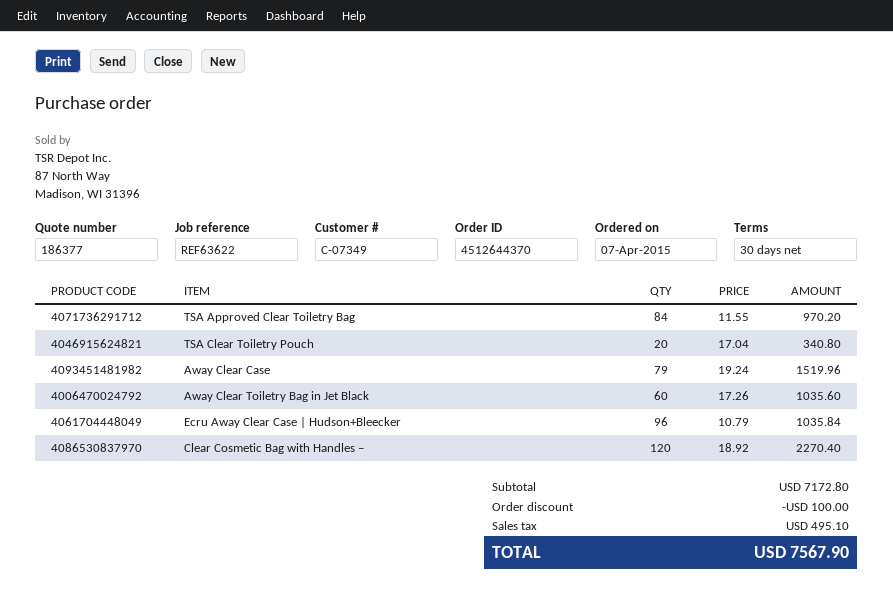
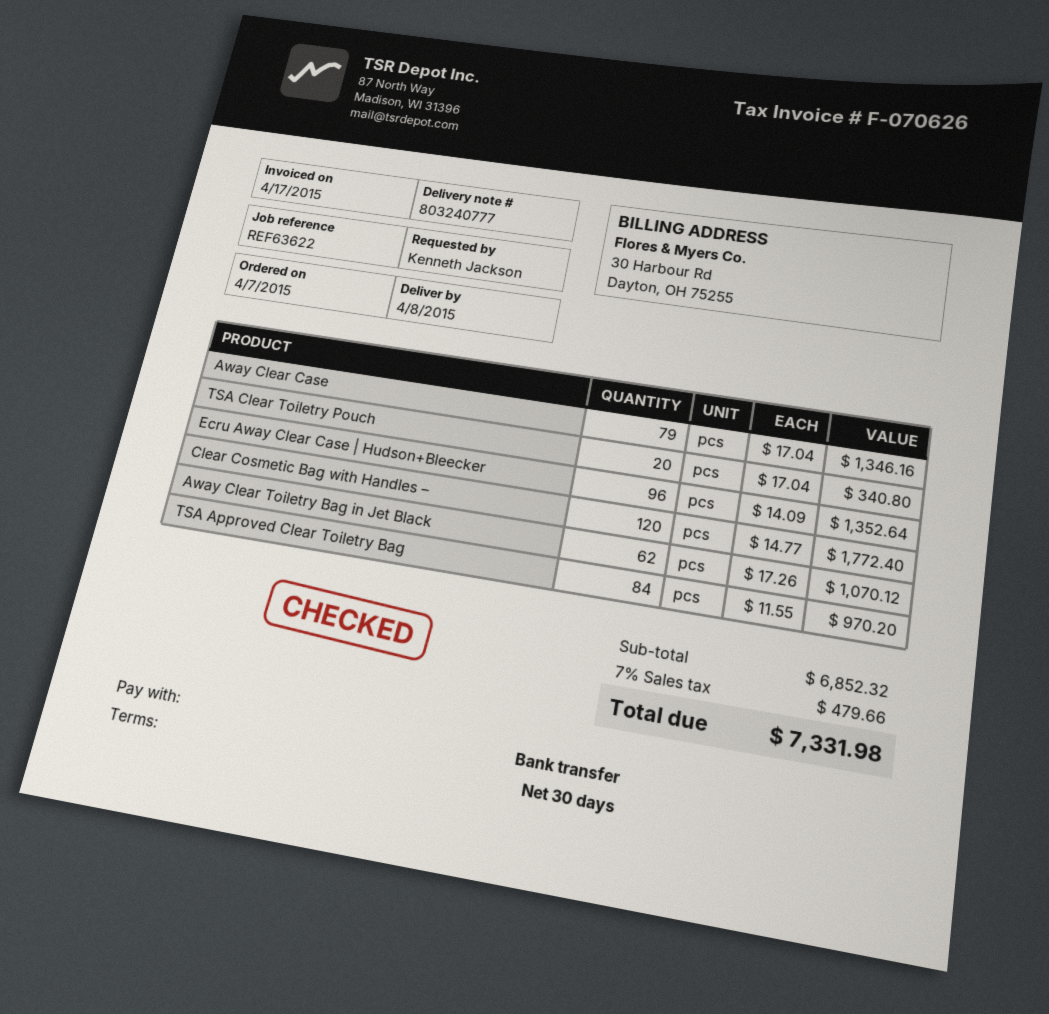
Away Clear Case: 79 x 19.24 = 1519.96 -> 79 x 17.04 = 1346.16
Away Clear Toiletry Bag in Jet Black: 60 x 17.26 = 1035.60 -> 62 x 17.26 = 1070.12
Ecru Away Clear Case | Hudson+Bleecker: 96 x 10.79 = 1035.84 -> 96 x 14.09 = 1352.64
Clear Cosmetic Bag with Handles –: 120 x 18.92 = 2270.40 -> 120 x 14.77 = 1772.40
subtotal: 7172.80 -> 6852.32
discount: 100.00 -> none
tax: 495.10 -> 479.66
total: 7567.90 -> 7331.98

